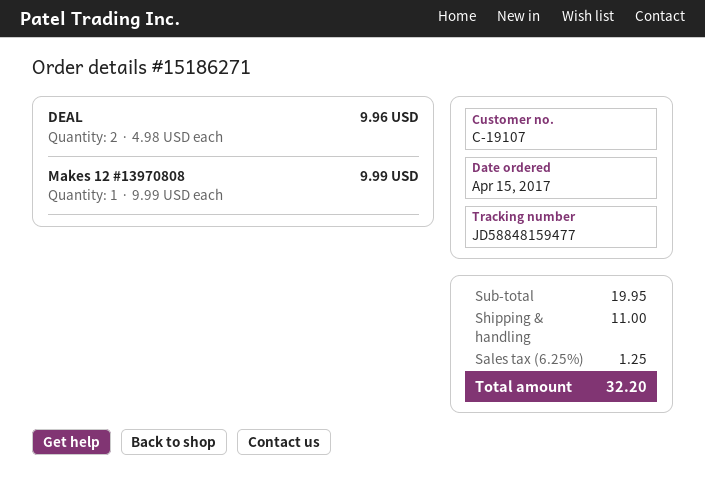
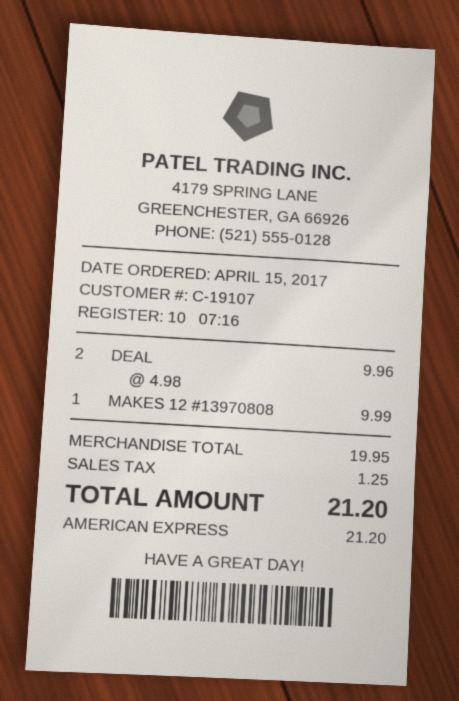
shipping: 11.00 -> none
total: 32.20 -> 21.20

